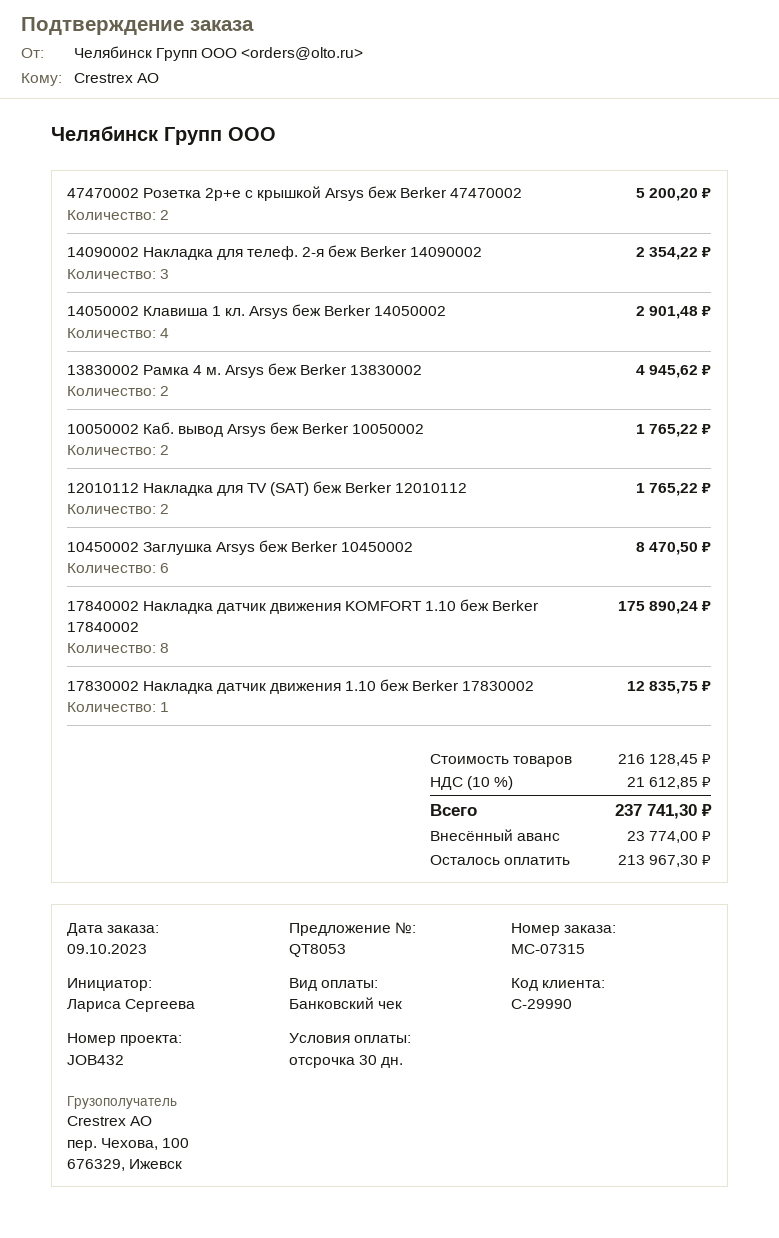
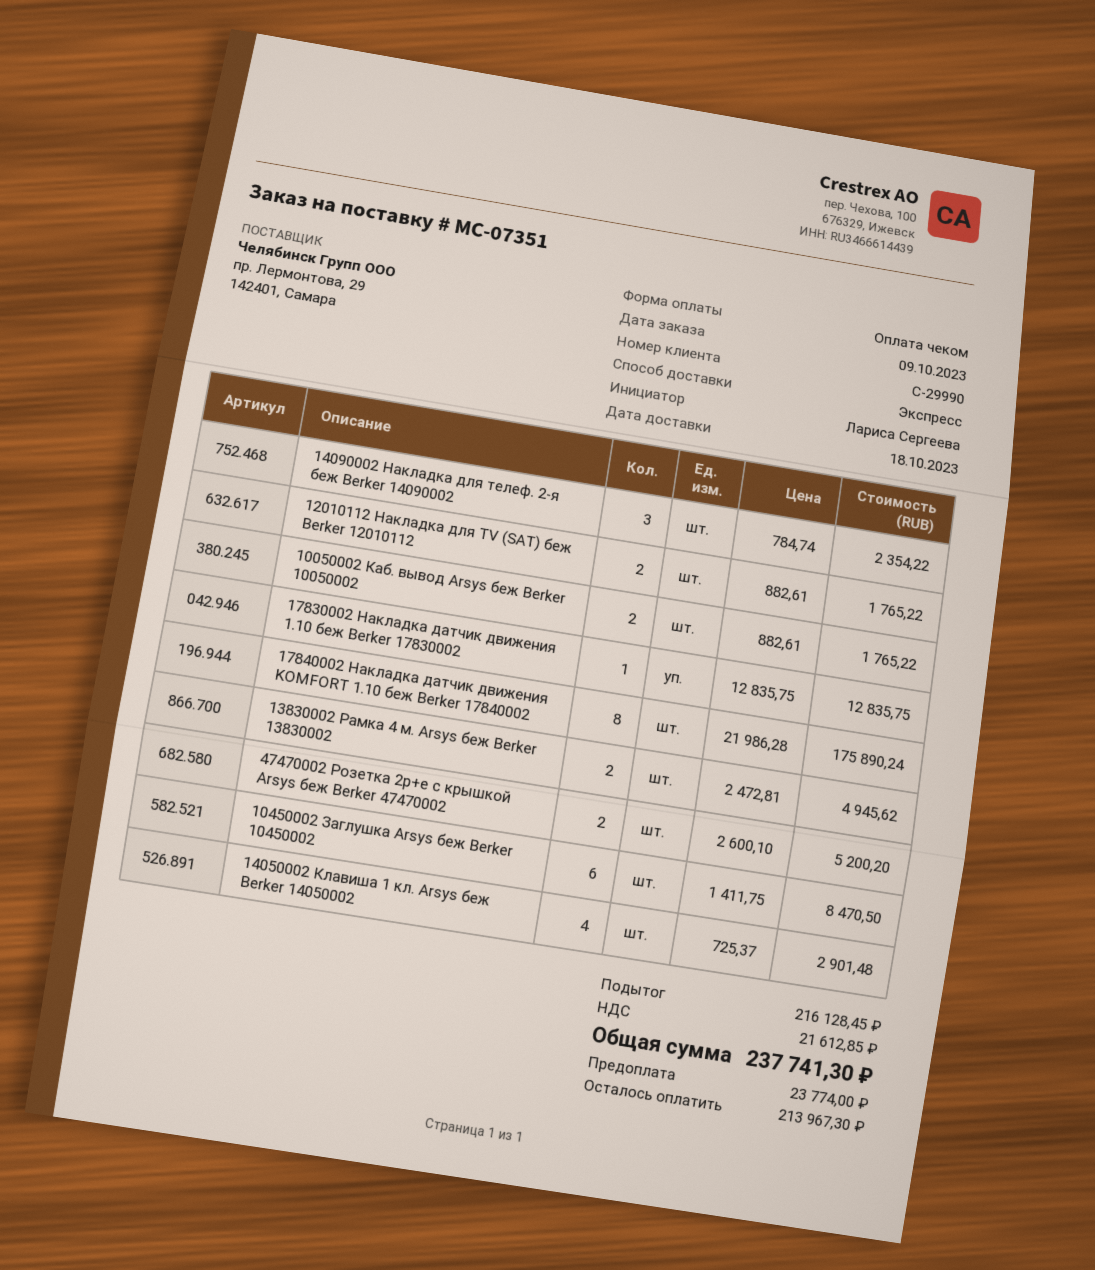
order number: MC-07315 -> MC-07351

